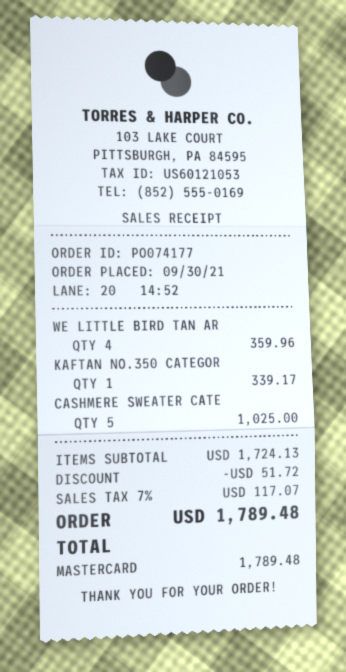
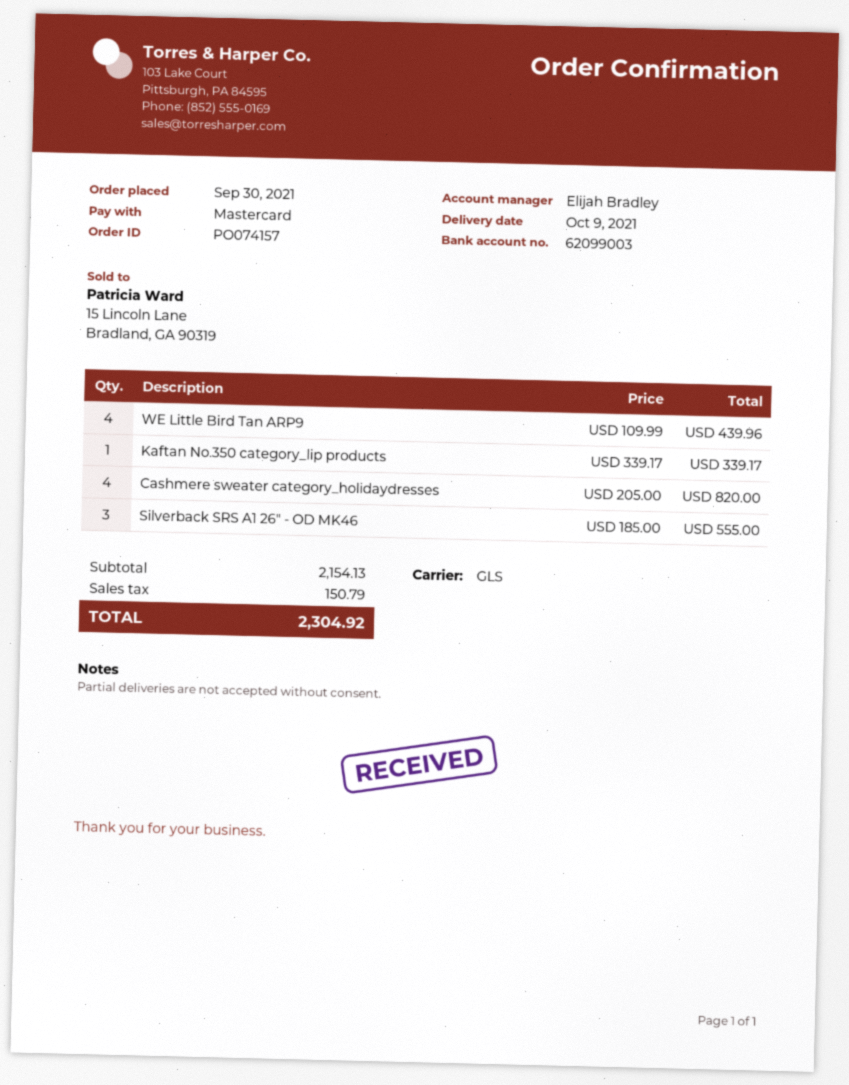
order number: PO074177 -> PO074157
WE LITTLE BIRD TAN AR: 4 for 359.96 -> 4 for 439.96
CASHMERE SWEATER CATE: 5 for 1025.00 -> 4 for 820.00
Silverback SRS A1 26" - OD MK46: none -> 3 for 555.00
subtotal: 1724.13 -> 2154.13
discount: 51.72 -> none
tax: 117.07 -> 150.79
total: 1789.48 -> 2304.92

